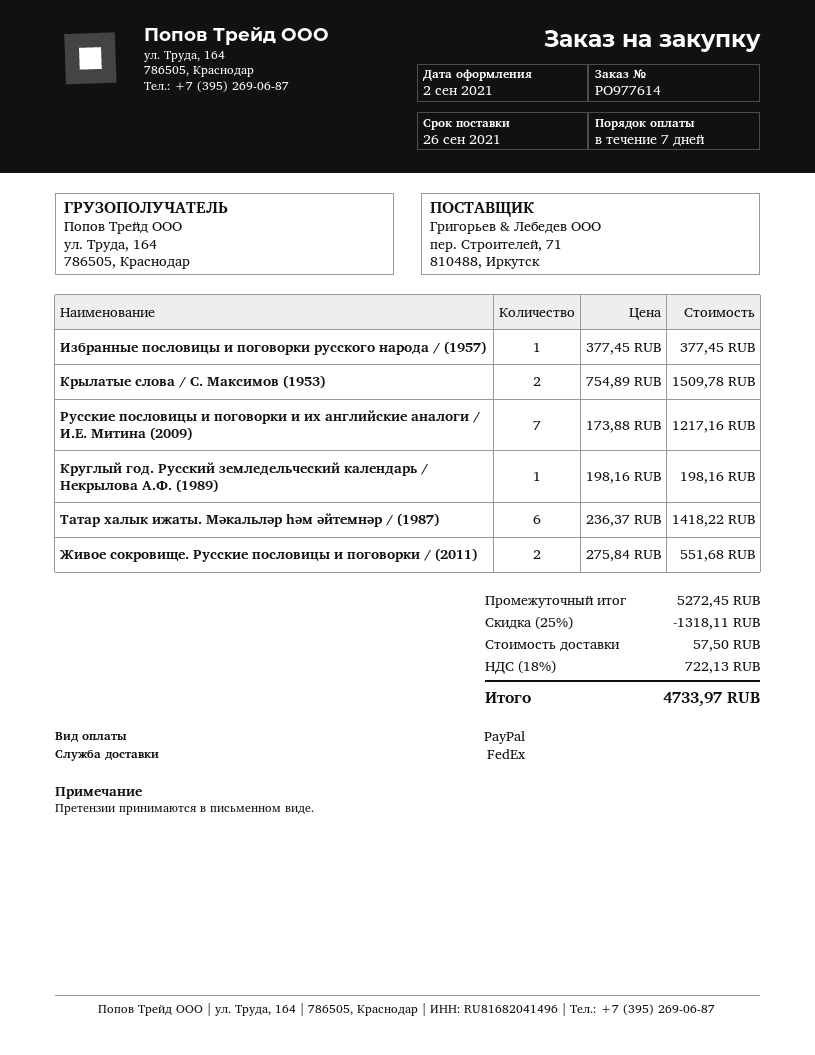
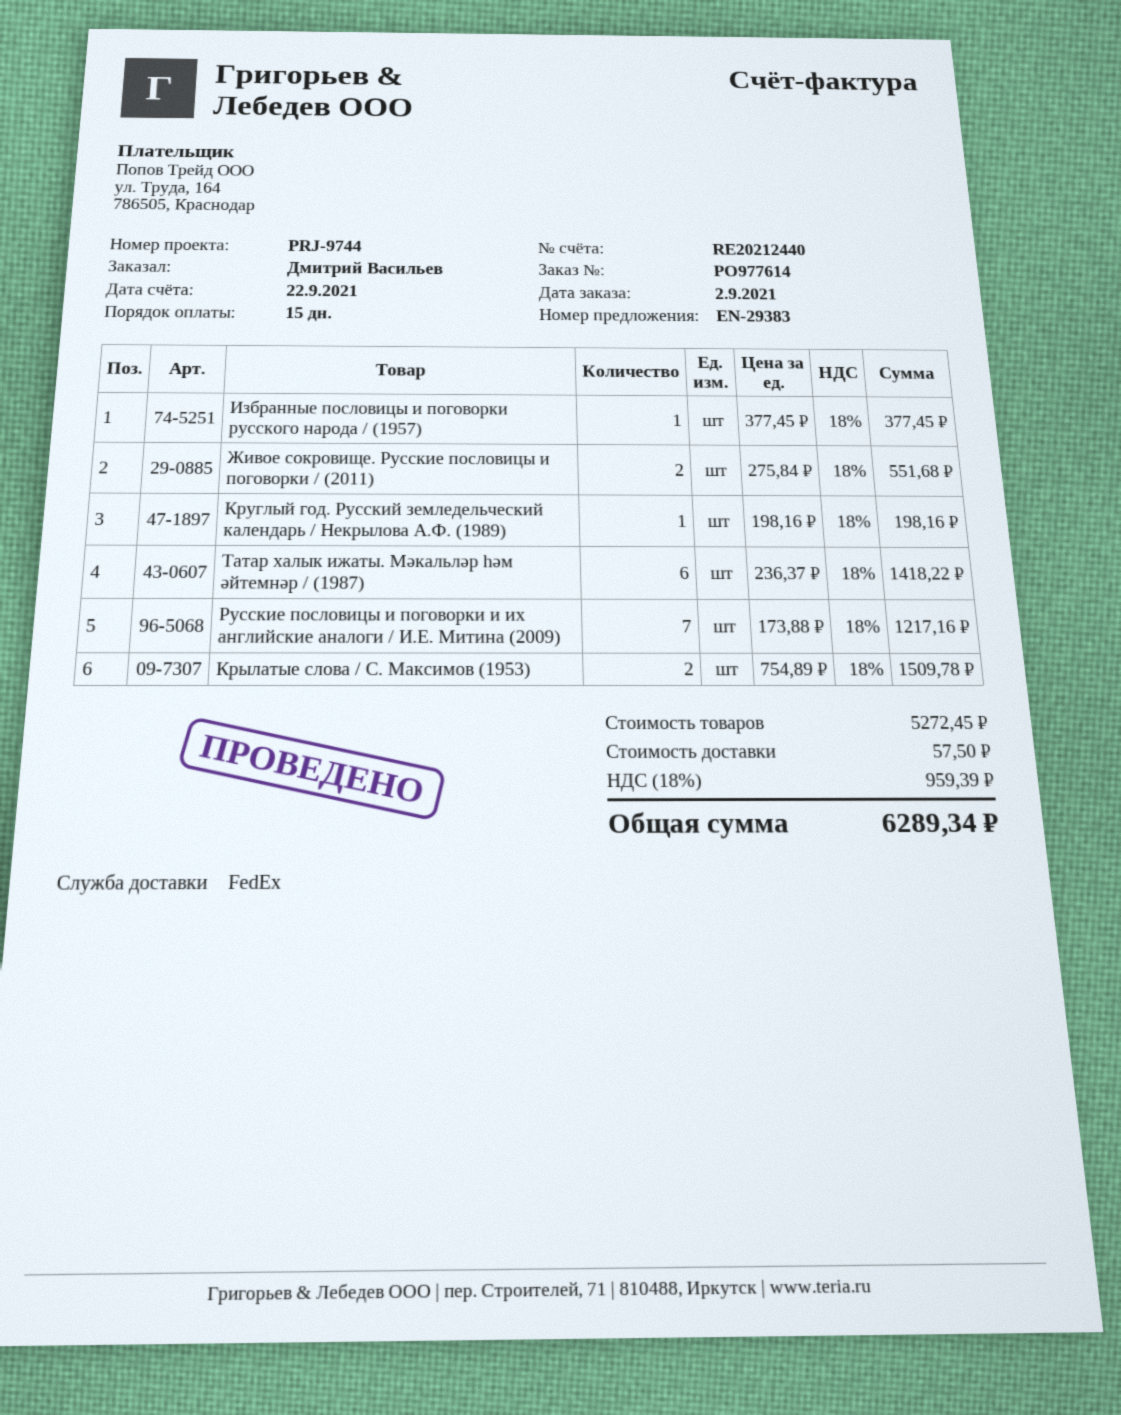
payment terms: 7 days -> 15 days
discount: 25% = 1318.11 -> none
tax: 18% = 722.13 -> 18% = 959.39
total: 4733.97 -> 6289.34

